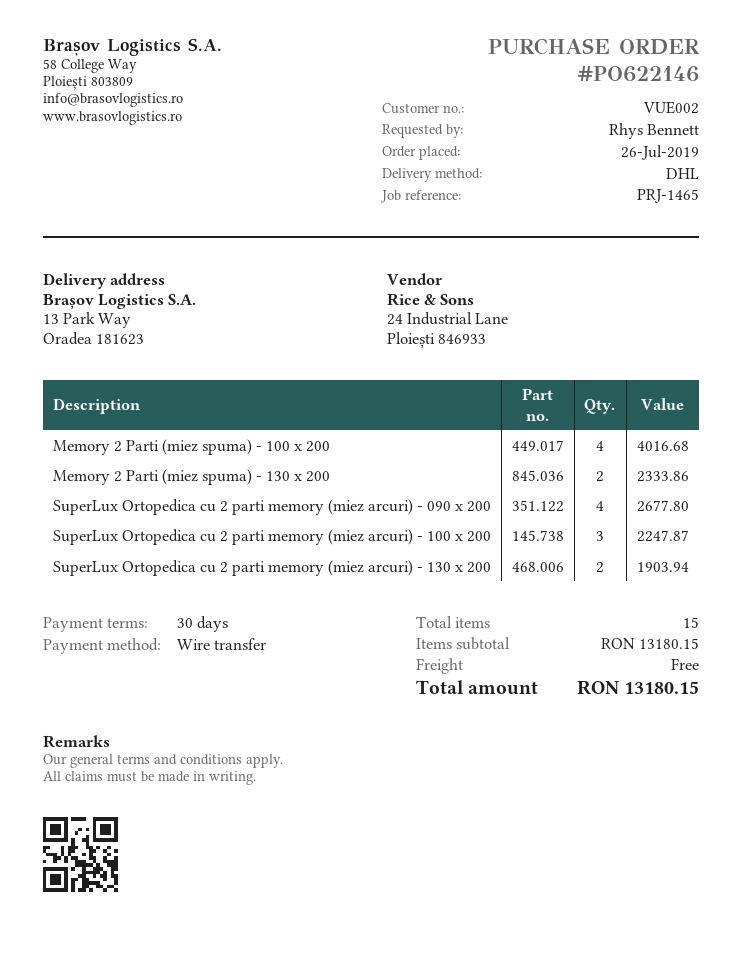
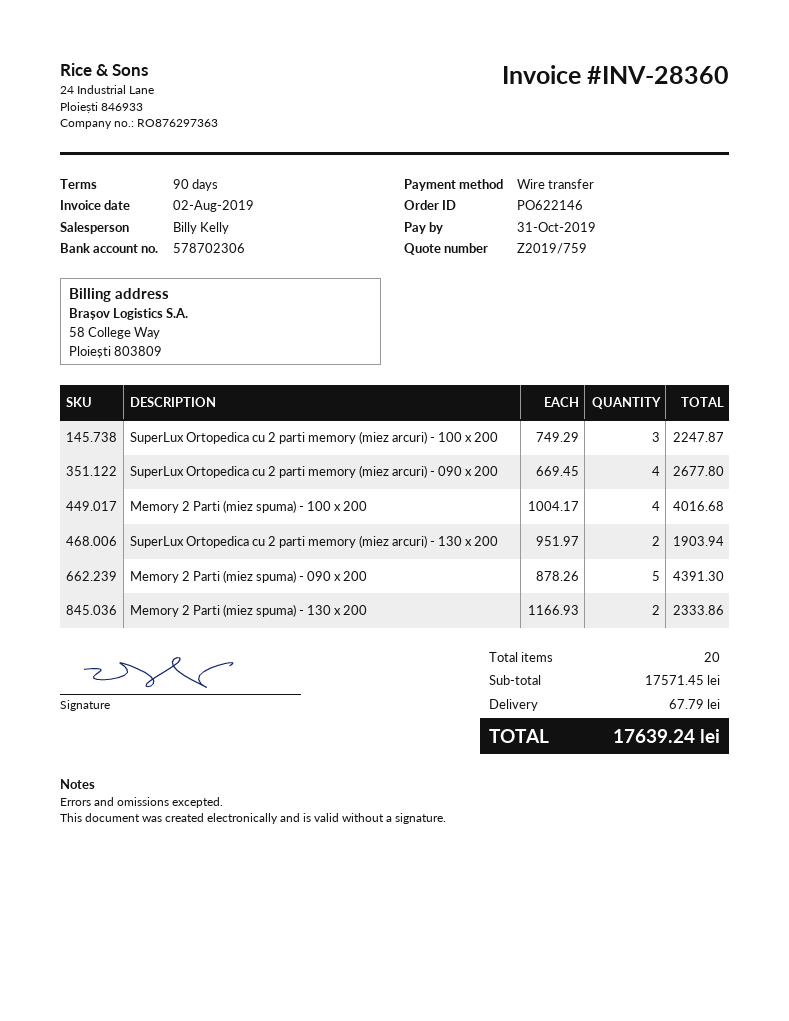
payment terms: 30 days -> 90 days
Memory 2 Parti (miez spuma) - 090 x 200: none -> 5 for 4391.30
total quantity: 15 -> 20
subtotal: 13180.15 -> 17571.45
shipping: 0.00 -> 67.79
total: 13180.15 -> 17639.24

